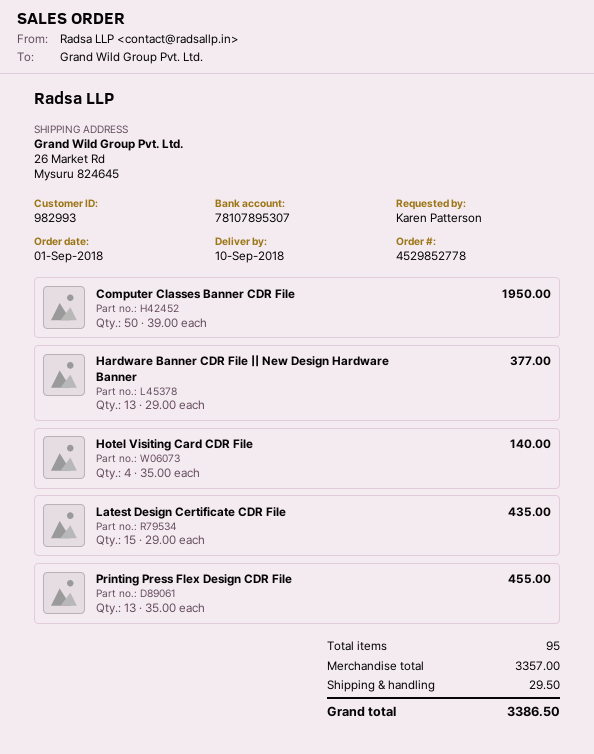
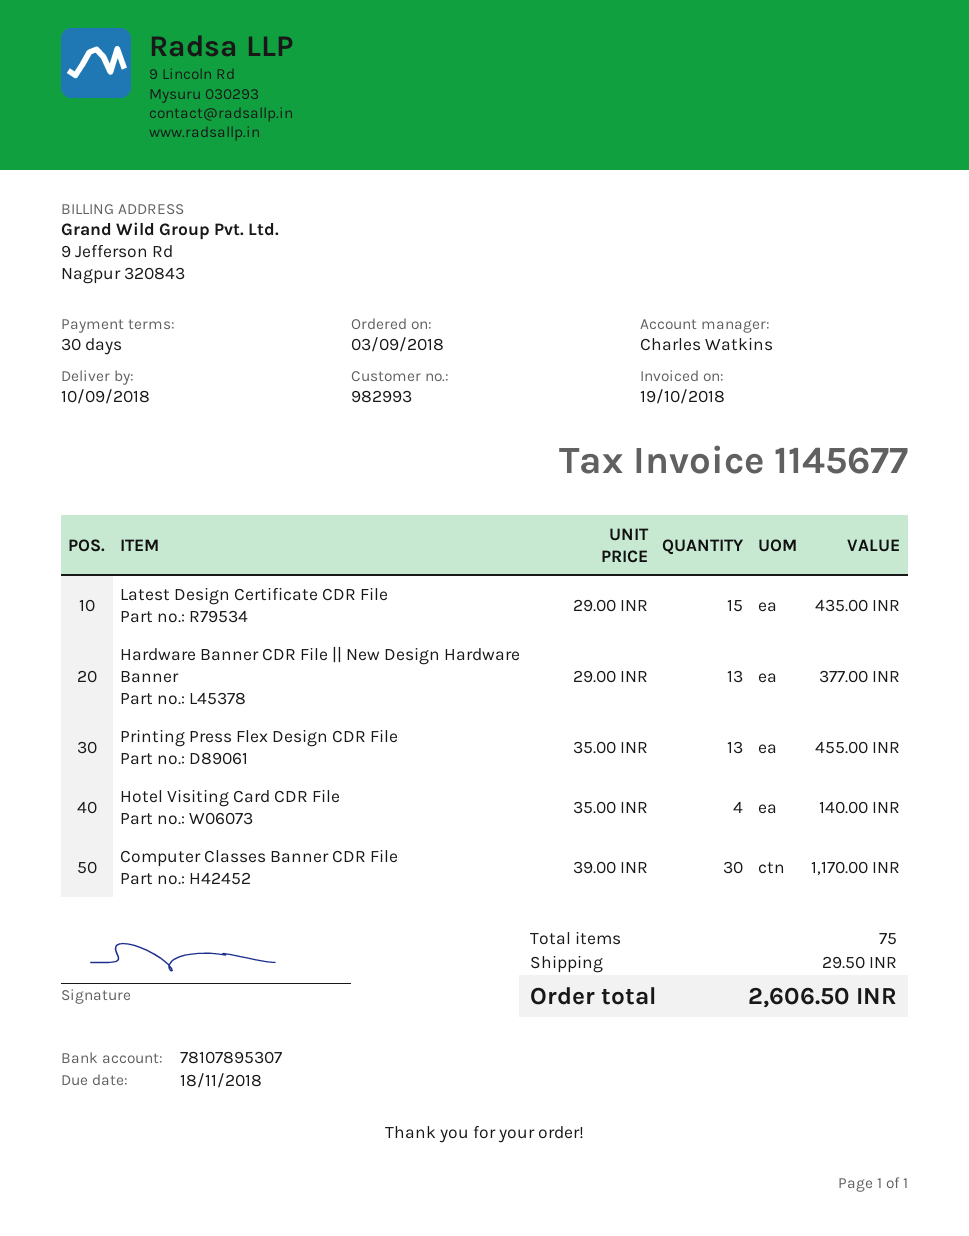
order date: 2018-09-01 -> 2018-09-03
Computer Classes Banner CDR File: 50 x 39.00 = 1950.00 -> 30 x 39.00 = 1170.00
total quantity: 95 -> 75
total: 3386.50 -> 2606.50

